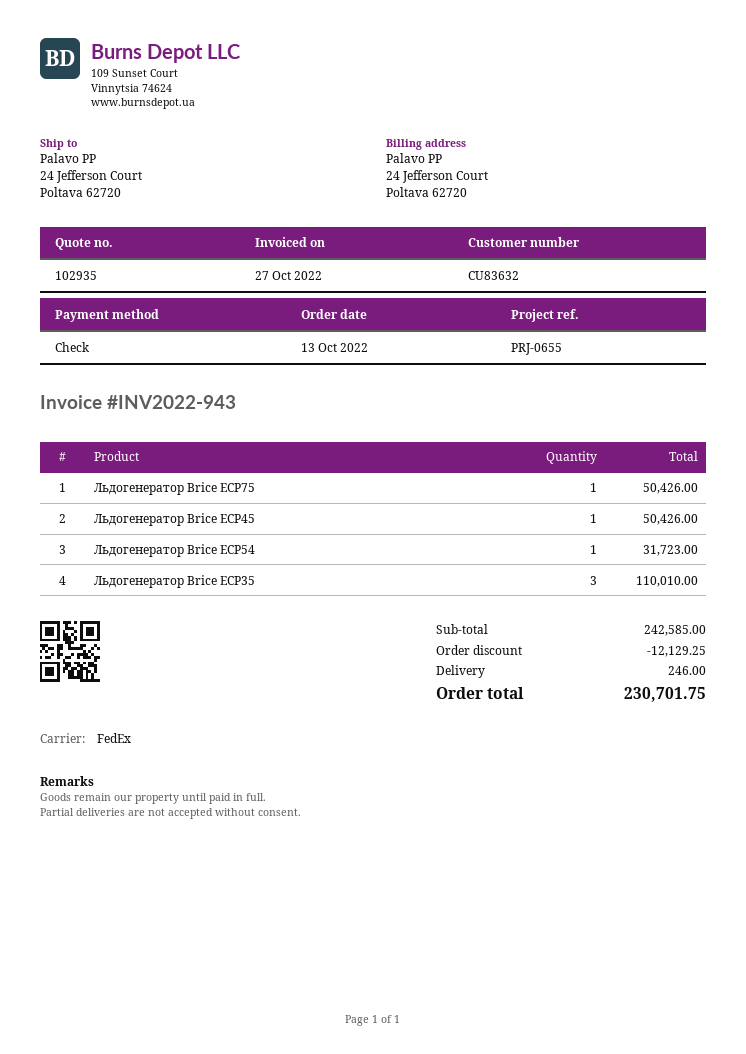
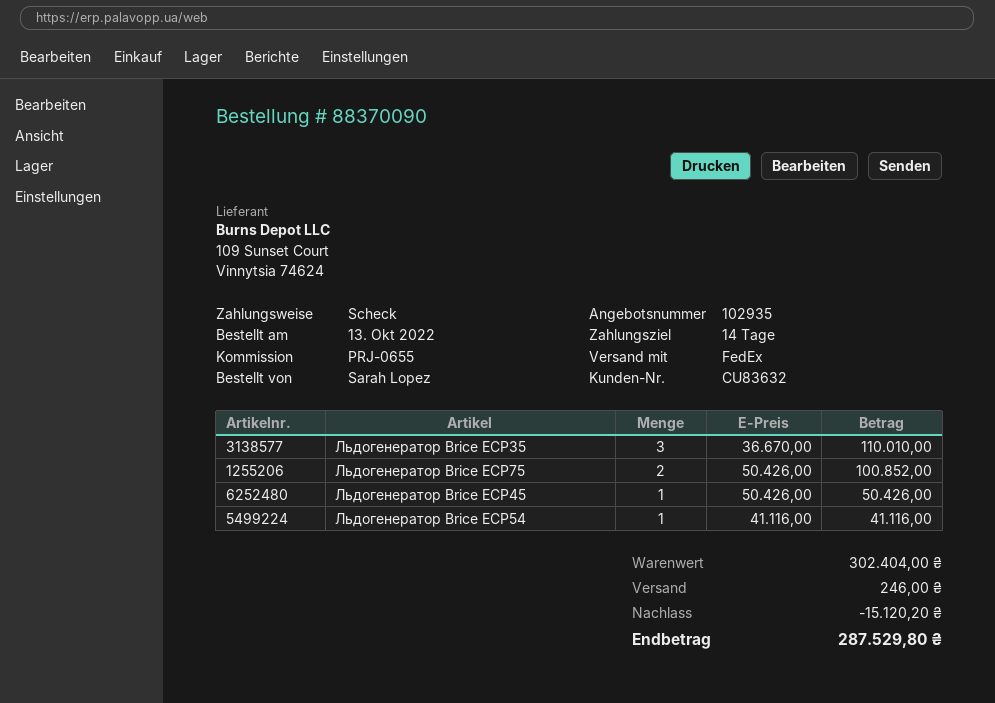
Льдогенератор Brice ECP75: 1 for 50426.00 -> 2 for 100852.00
Льдогенератор Brice ECP54: 1 for 31723.00 -> 1 for 41116.00
subtotal: 242585.00 -> 302404.00
discount: 12129.25 -> 15120.20
total: 230701.75 -> 287529.80

